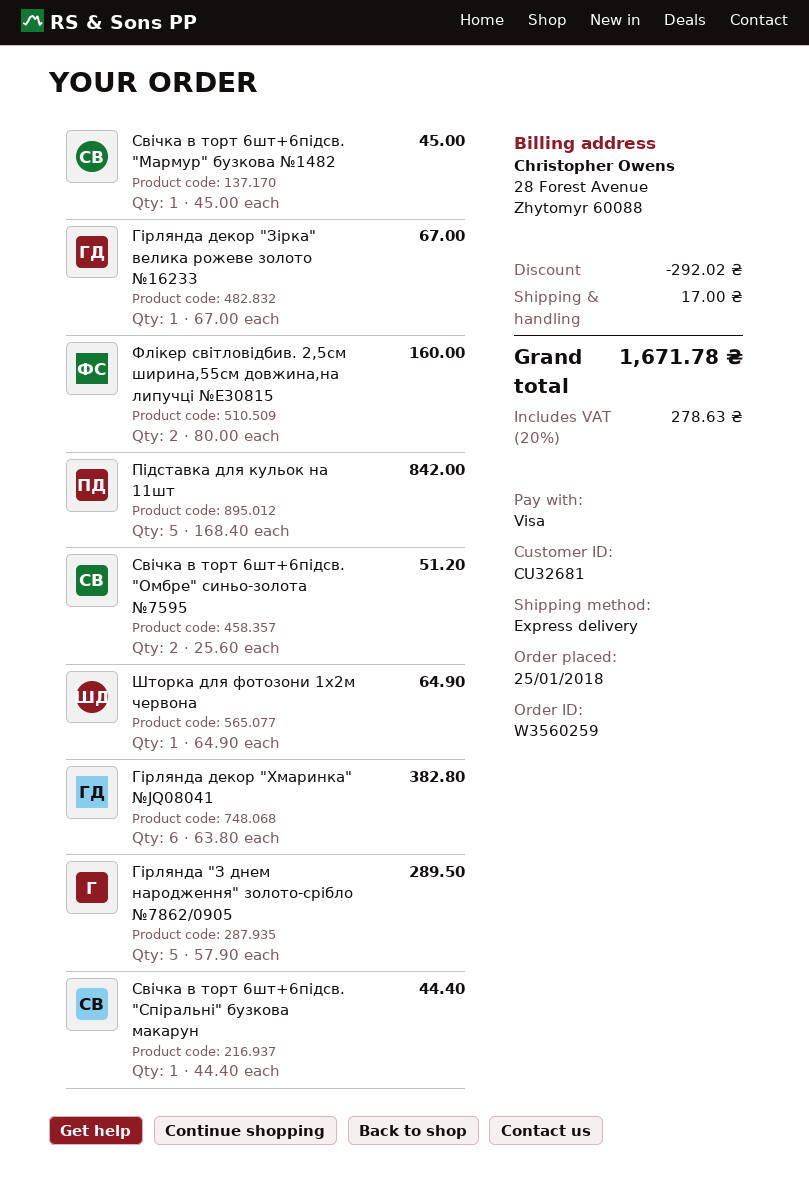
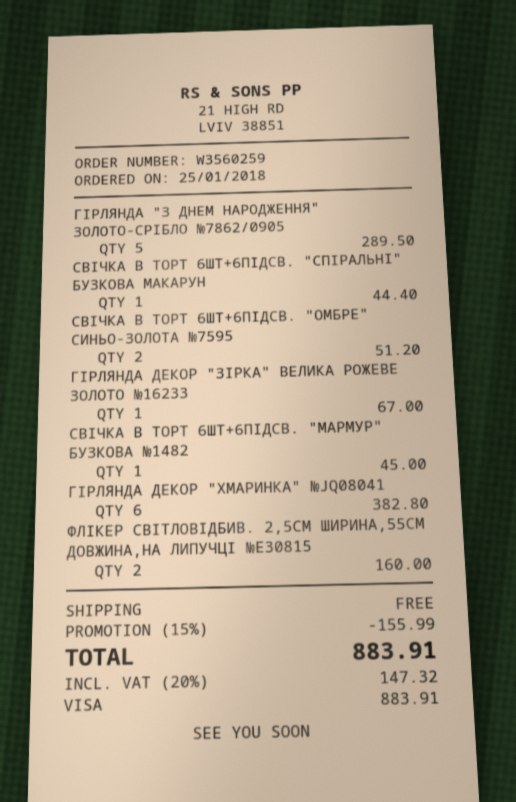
Підставка для кульок на 11шт: 5 for 842.00 -> none
Шторка для фотозони 1х2м червона: 1 for 64.90 -> none
discount: 292.02 -> 155.99
shipping: 17.00 -> 0.00
tax: 20% = 278.63 -> 20% = 147.32
total: 1671.78 -> 883.91

